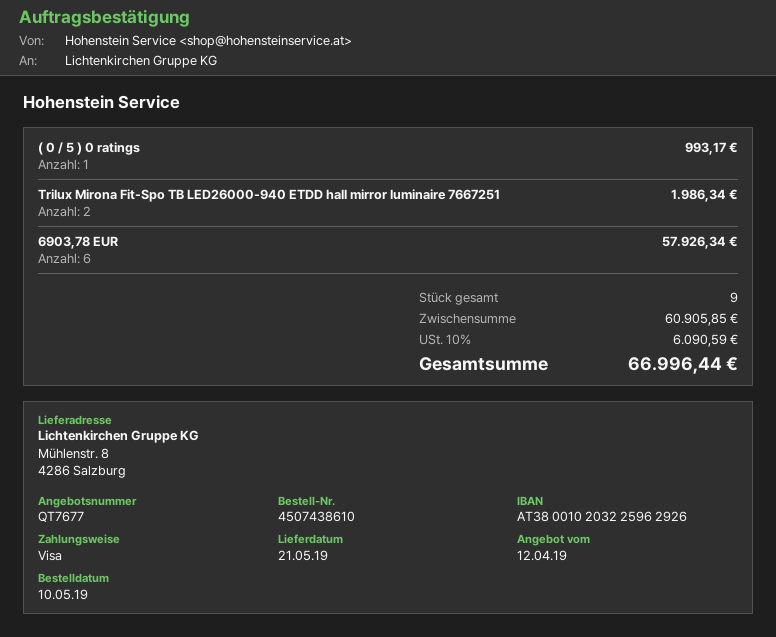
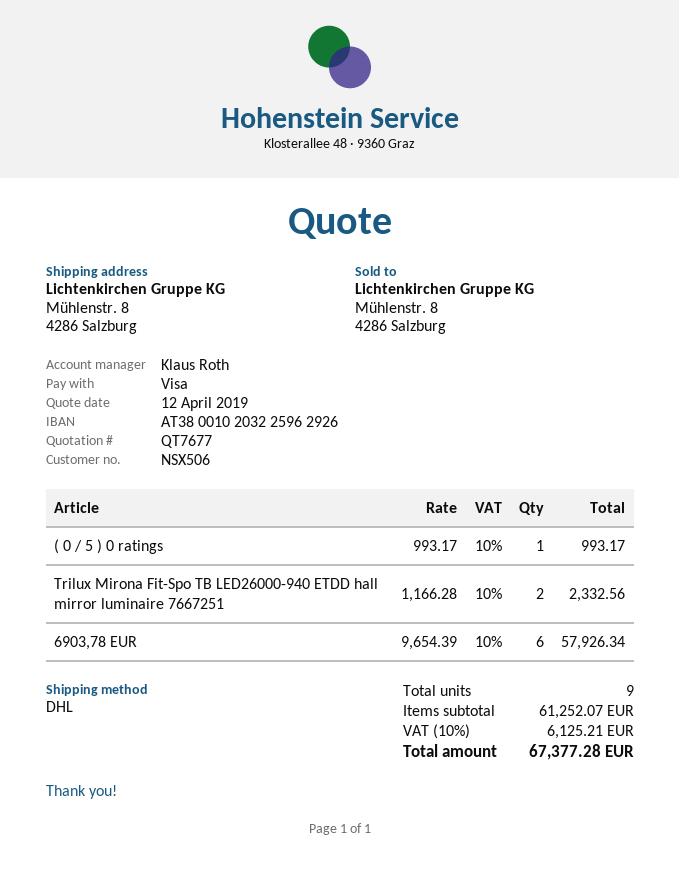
Trilux Mirona Fit-Spo TB LED26000-940 ETDD hall mirror luminaire 7667251: 2 for 1986.34 -> 2 for 2332.56
subtotal: 60905.85 -> 61252.07
tax: 10% = 6090.59 -> 10% = 6125.21
total: 66996.44 -> 67377.28

